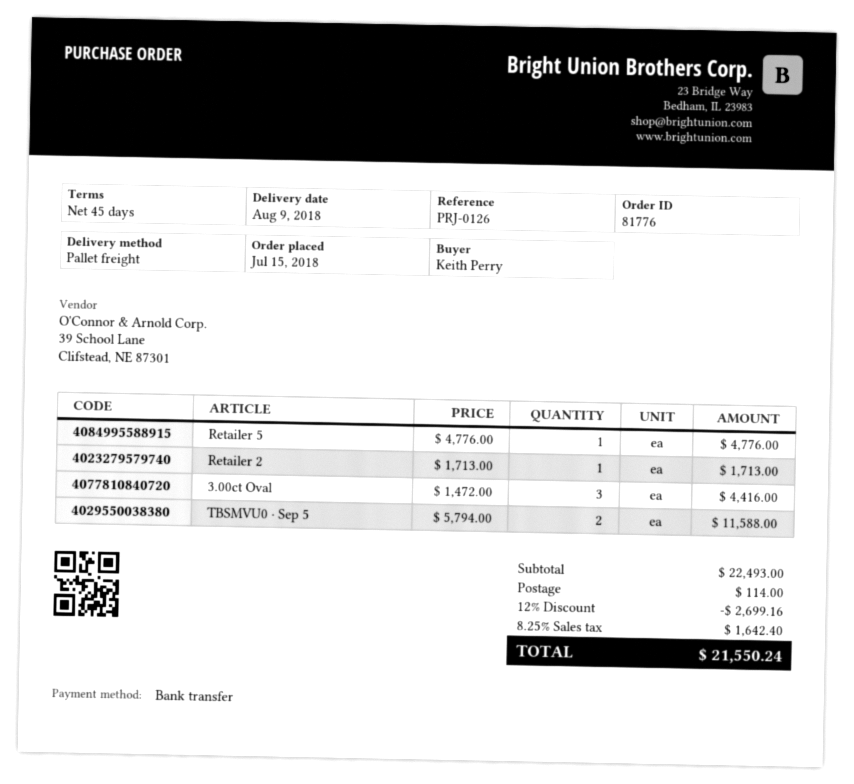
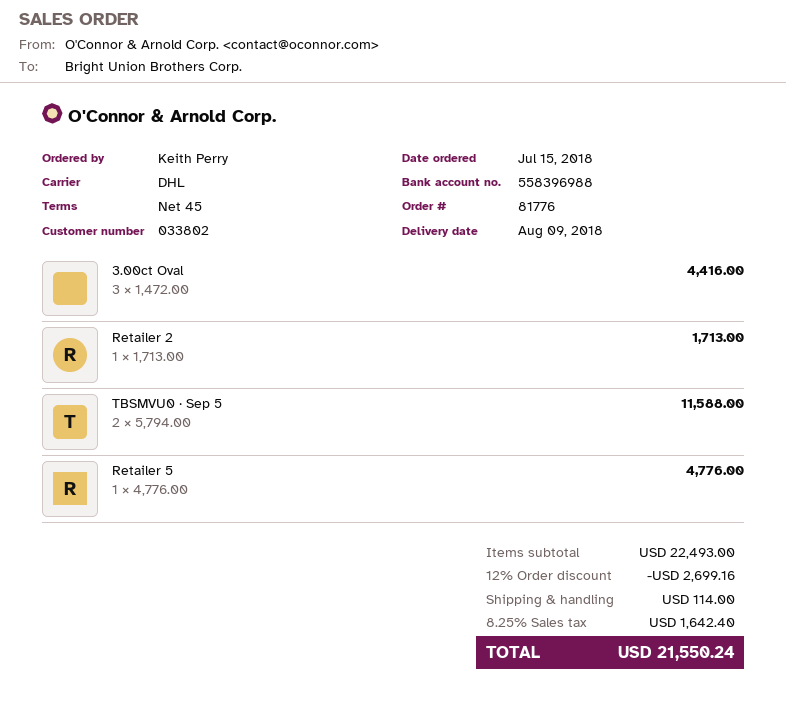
shipping method: pallet freight -> DHL

